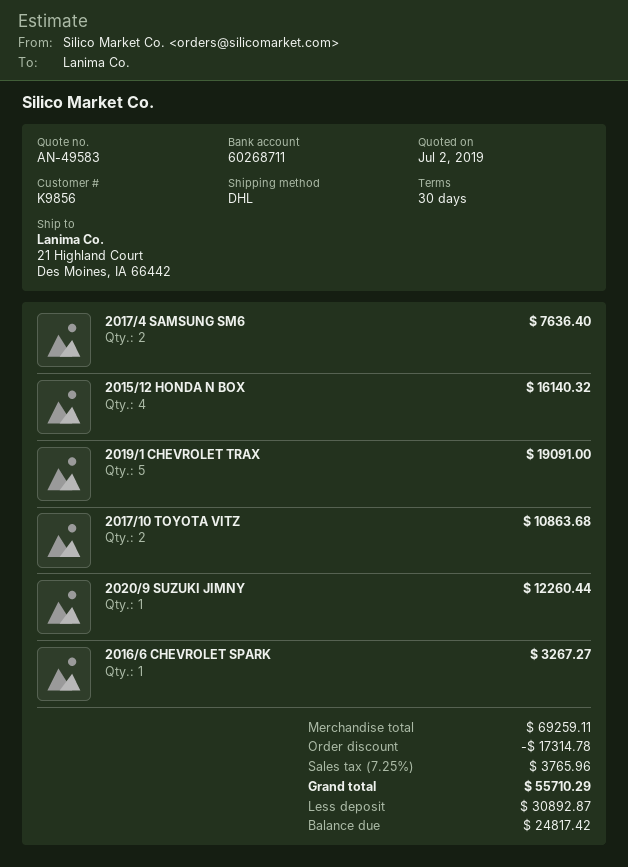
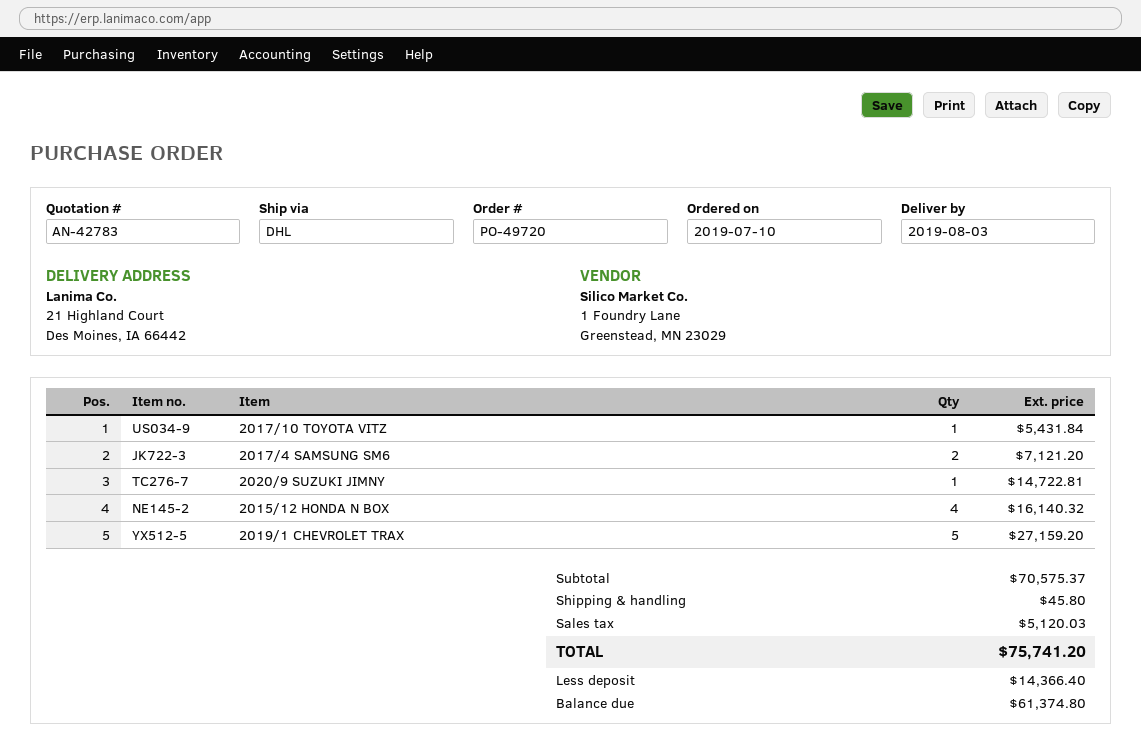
quote number: AN-49583 -> AN-42783
2017/4 SAMSUNG SM6: 2 for 7636.40 -> 2 for 7121.20
2019/1 CHEVROLET TRAX: 5 for 19091.00 -> 5 for 27159.20
2017/10 TOYOTA VITZ: 2 for 10863.68 -> 1 for 5431.84
2020/9 SUZUKI JIMNY: 1 for 12260.44 -> 1 for 14722.81
2016/6 CHEVROLET SPARK: 1 for 3267.27 -> none
subtotal: 69259.11 -> 70575.37
discount: 17314.78 -> none
shipping: none -> 45.80
tax: 3765.96 -> 5120.03
total: 55710.29 -> 75741.20
deposit: 30892.87 -> 14366.40
balance: 24817.42 -> 61374.80

